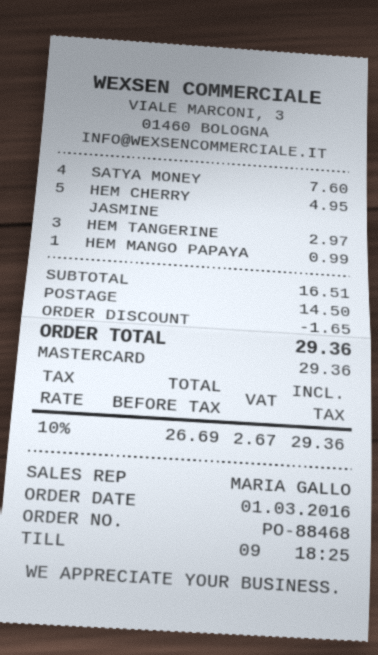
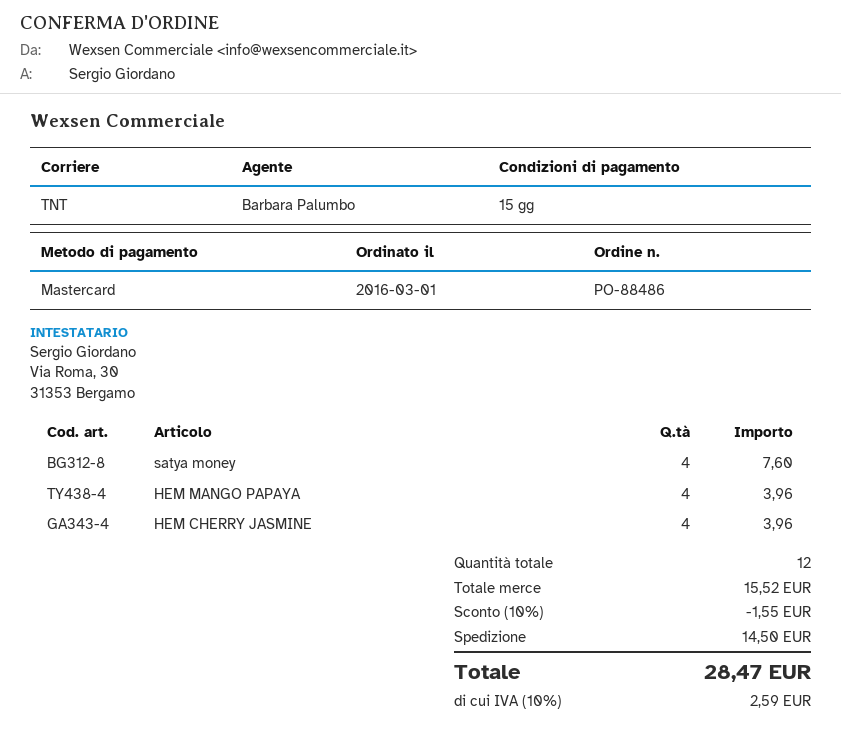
order number: PO-88468 -> PO-88486
sales rep: MARIA GALLO -> Barbara Palumbo
HEM CHERRY JASMINE: 5 for 4.95 -> 4 for 3.96
HEM TANGERINE: 3 for 2.97 -> none
HEM MANGO PAPAYA: 1 for 0.99 -> 4 for 3.96
subtotal: 16.51 -> 15.52
discount: 1.65 -> 1.55
tax: 10% = 2.67 -> 10% = 2.59
total: 29.36 -> 28.47

